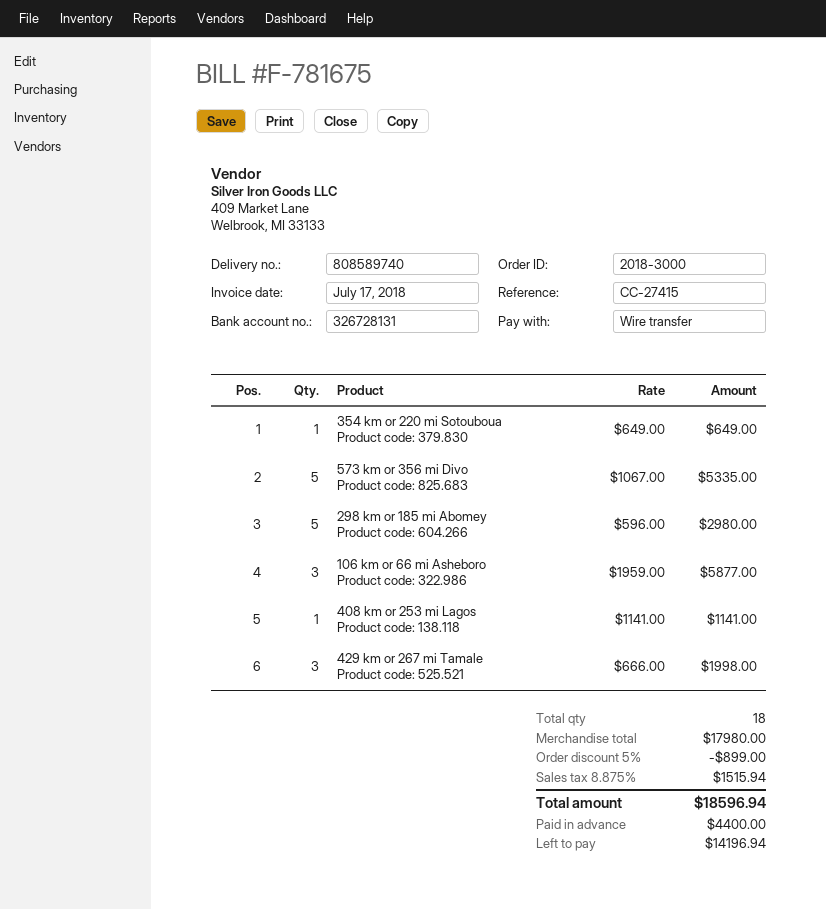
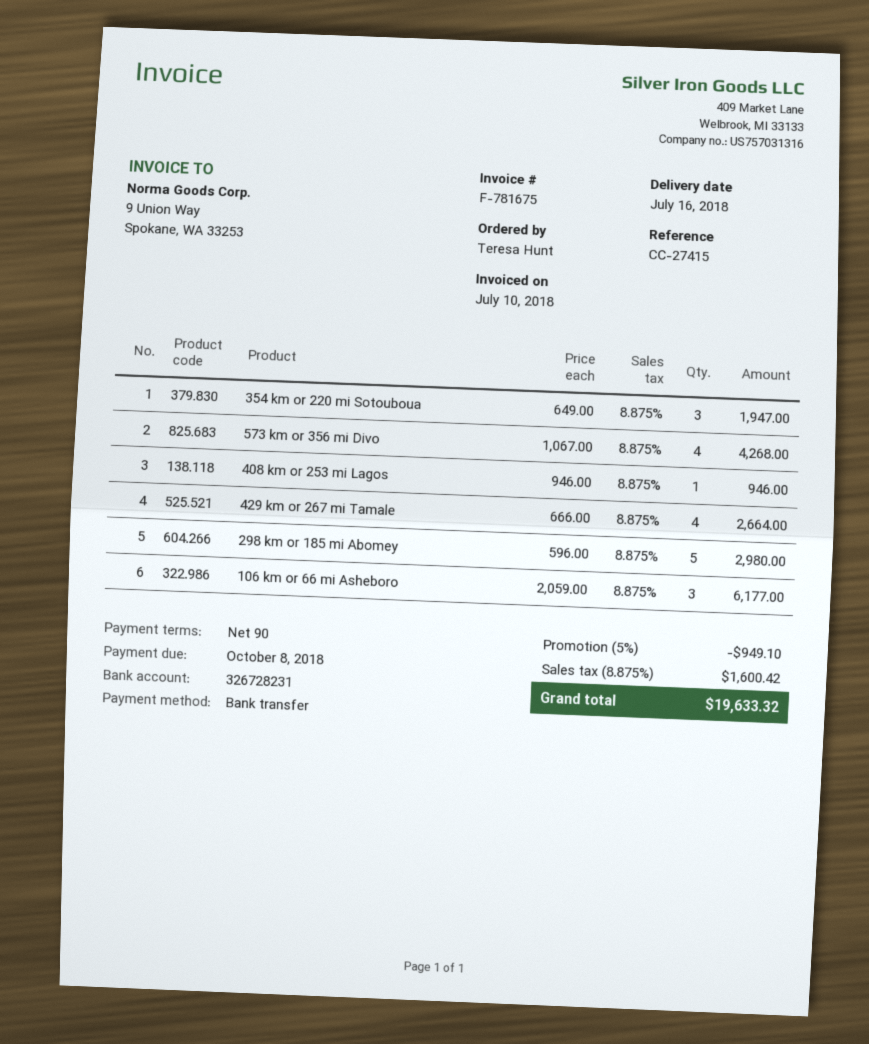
invoice date: 2018-07-17 -> 2018-07-10
bank account: 326728131 -> 326728231
354 km or 220 mi Sotouboua: 1 x 649.00 = 649.00 -> 3 x 649.00 = 1947.00
573 km or 356 mi Divo: 5 x 1067.00 = 5335.00 -> 4 x 1067.00 = 4268.00
106 km or 66 mi Asheboro: 3 x 1959.00 = 5877.00 -> 3 x 2059.00 = 6177.00
408 km or 253 mi Lagos: 1 x 1141.00 = 1141.00 -> 1 x 946.00 = 946.00
429 km or 267 mi Tamale: 3 x 666.00 = 1998.00 -> 4 x 666.00 = 2664.00
discount: 5% = 899.00 -> 5% = 949.10
tax: 8.875% = 1515.94 -> 8.875% = 1600.42
total: 18596.94 -> 19633.32

